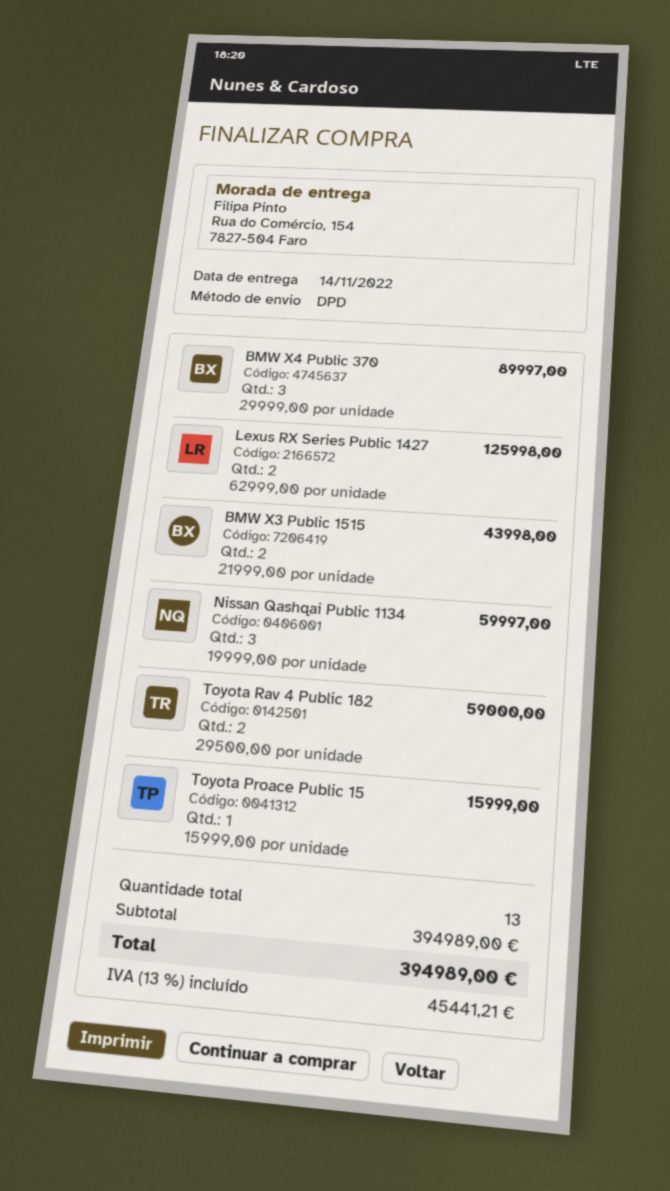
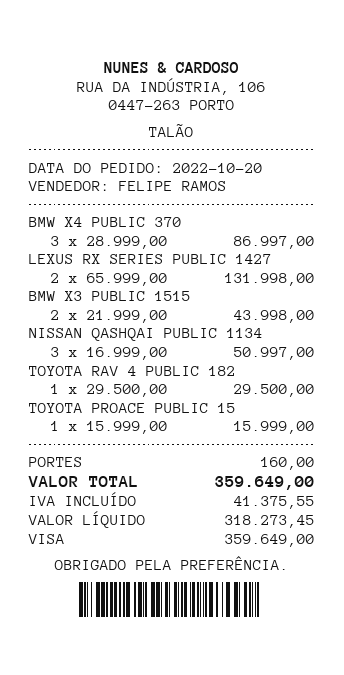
BMW X4 Public 370: 3 x 29999.00 = 89997.00 -> 3 x 28999.00 = 86997.00
Lexus RX Series Public 1427: 2 x 62999.00 = 125998.00 -> 2 x 65999.00 = 131998.00
Nissan Qashqai Public 1134: 3 x 19999.00 = 59997.00 -> 3 x 16999.00 = 50997.00
Toyota Rav 4 Public 182: 2 x 29500.00 = 59000.00 -> 1 x 29500.00 = 29500.00
shipping: none -> 160.00
tax: 45441.21 -> 41375.55
total: 394989.00 -> 359649.00

